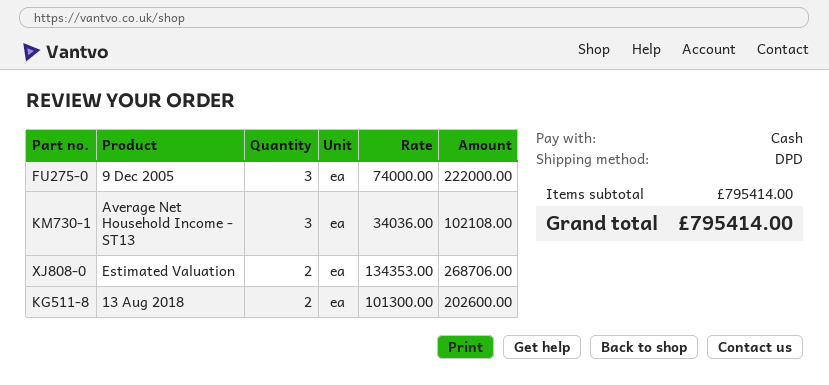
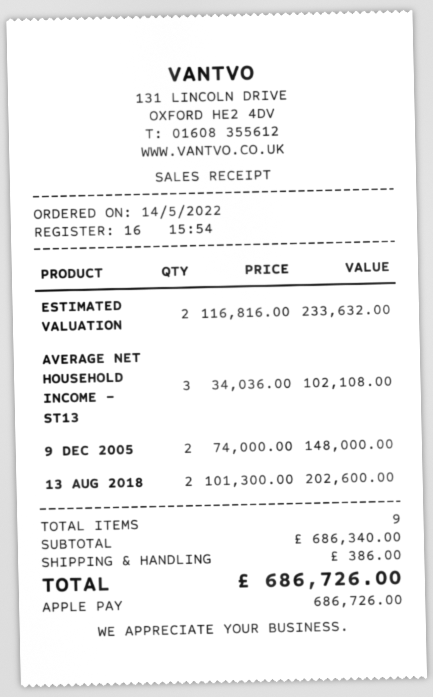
payment method: cash -> Apple Pay
9 Dec 2005: 3 x 74000.00 = 222000.00 -> 2 x 74000.00 = 148000.00
Estimated Valuation: 2 x 134353.00 = 268706.00 -> 2 x 116816.00 = 233632.00
subtotal: 795414.00 -> 686340.00
shipping: none -> 386.00
total: 795414.00 -> 686726.00

